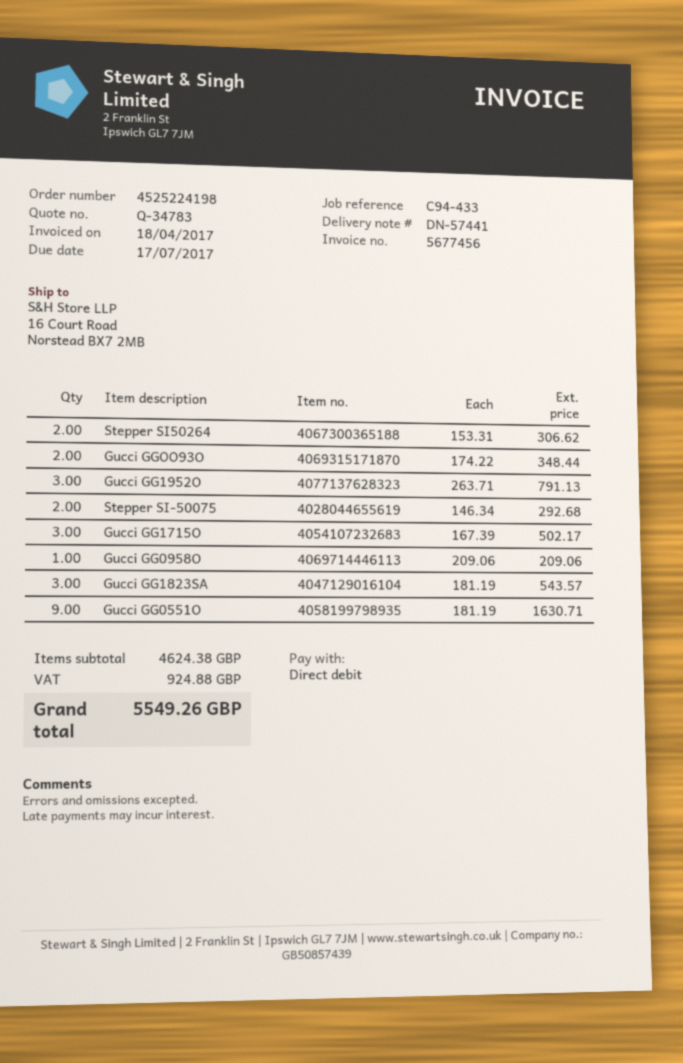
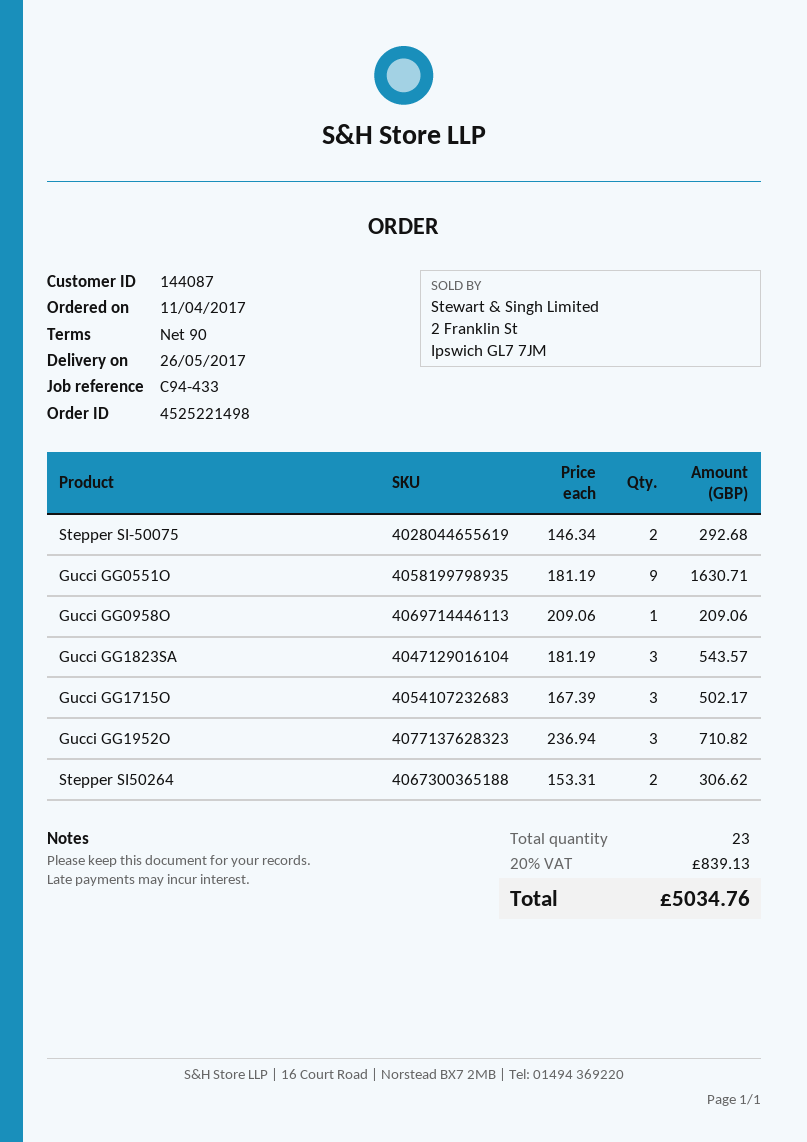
order number: 4525224198 -> 4525221498
Gucci GGOO93O: 2 x 174.22 = 348.44 -> none
Gucci GG1952O: 3 x 263.71 = 791.13 -> 3 x 236.94 = 710.82
tax: 924.88 -> 839.13
total: 5549.26 -> 5034.76

